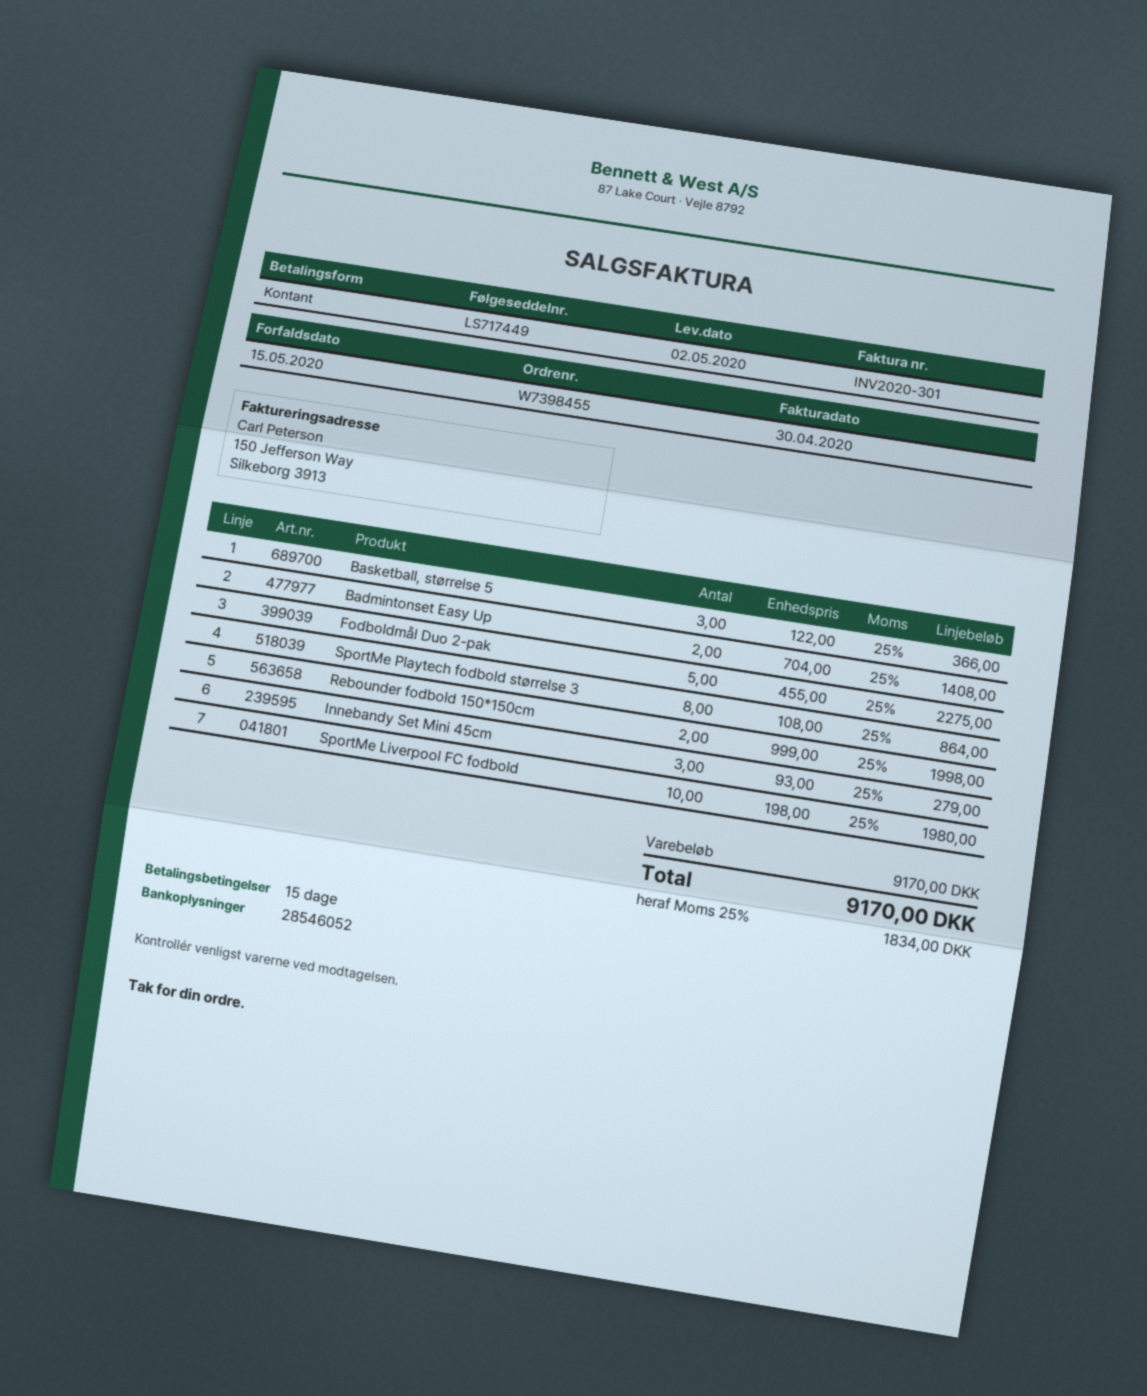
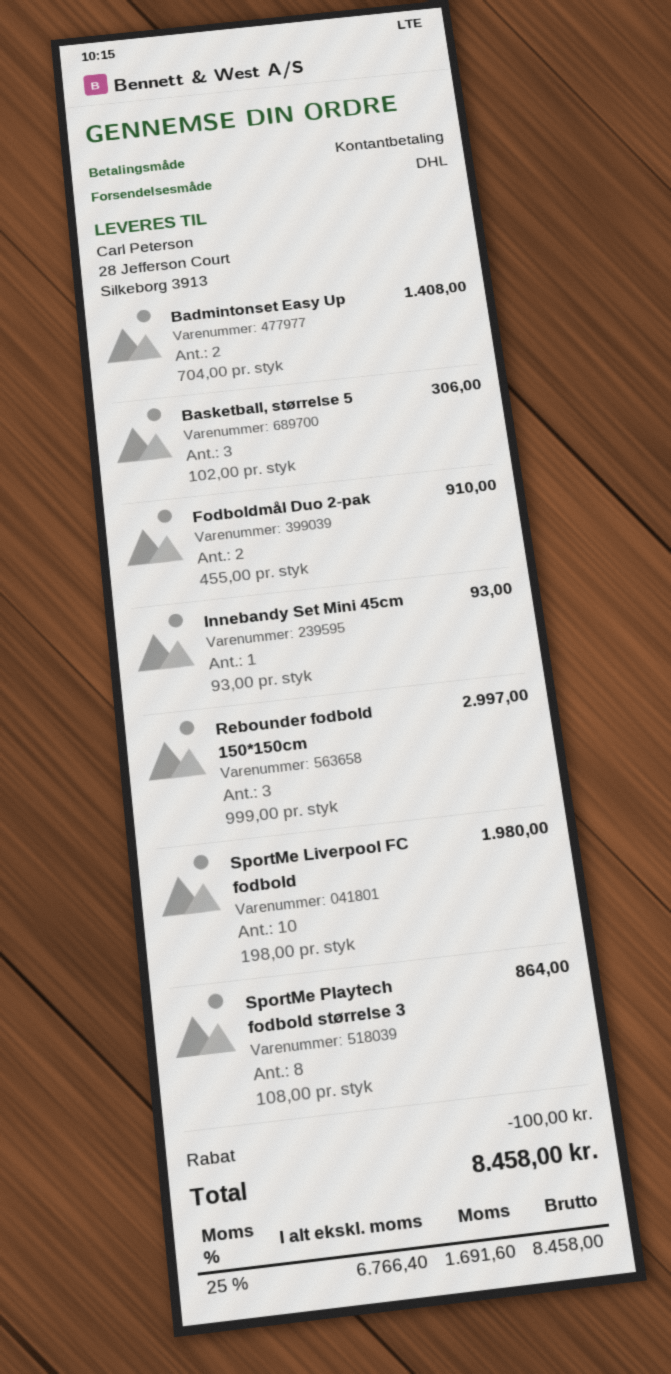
Basketball, størrelse 5: 3 x 122.00 = 366.00 -> 3 x 102.00 = 306.00
Fodboldmål Duo 2-pak: 5 x 455.00 = 2275.00 -> 2 x 455.00 = 910.00
Rebounder fodbold 150*150cm: 2 x 999.00 = 1998.00 -> 3 x 999.00 = 2997.00
Innebandy Set Mini 45cm: 3 x 93.00 = 279.00 -> 1 x 93.00 = 93.00
discount: none -> 100.00
tax: 25% = 1834.00 -> 25% = 1691.60
total: 9170.00 -> 8458.00

